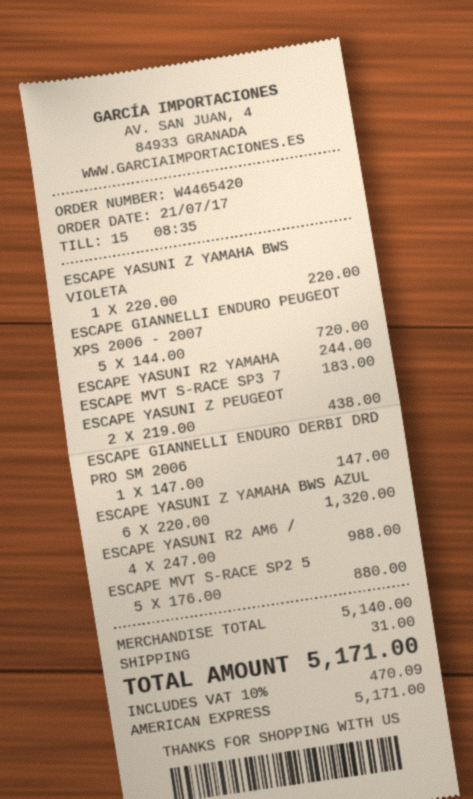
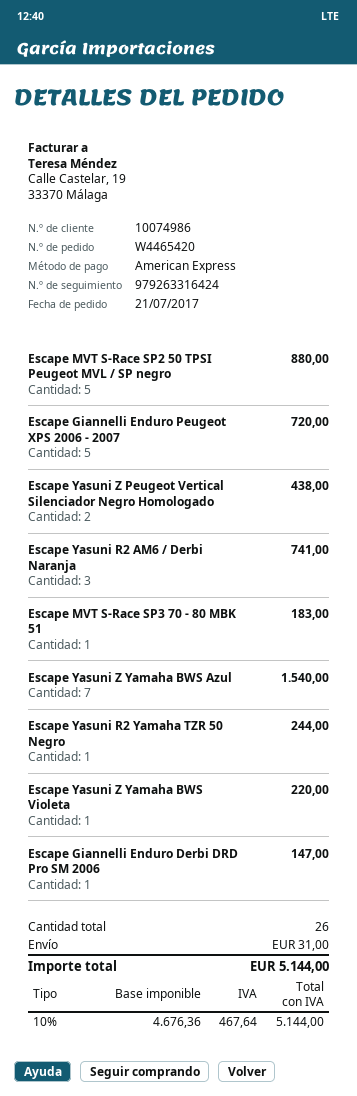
ESCAPE YASUNI Z YAMAHA BWS AZUL: 6 for 1320.00 -> 7 for 1540.00
ESCAPE YASUNI R2 AM6 /: 4 for 988.00 -> 3 for 741.00
tax: 10% = 470.09 -> 10% = 467.64
total: 5171.00 -> 5144.00

